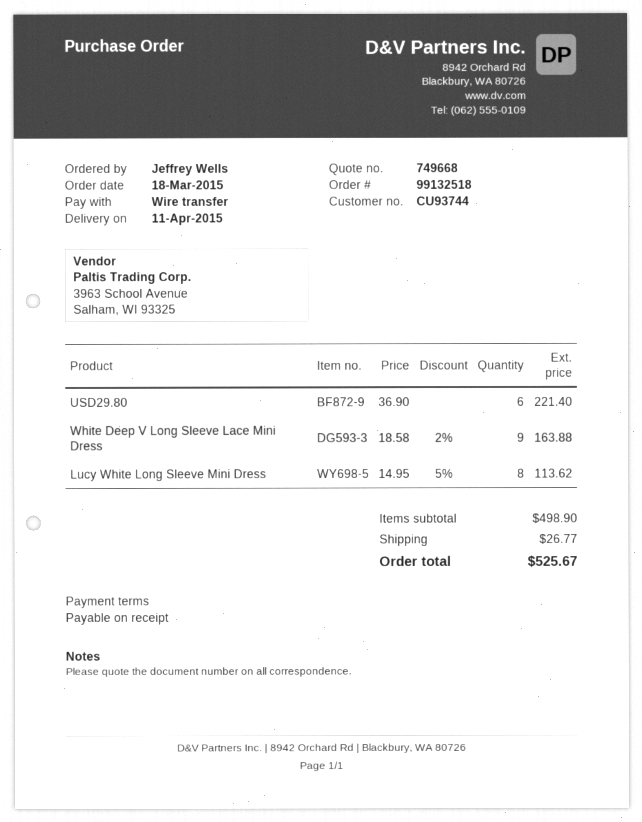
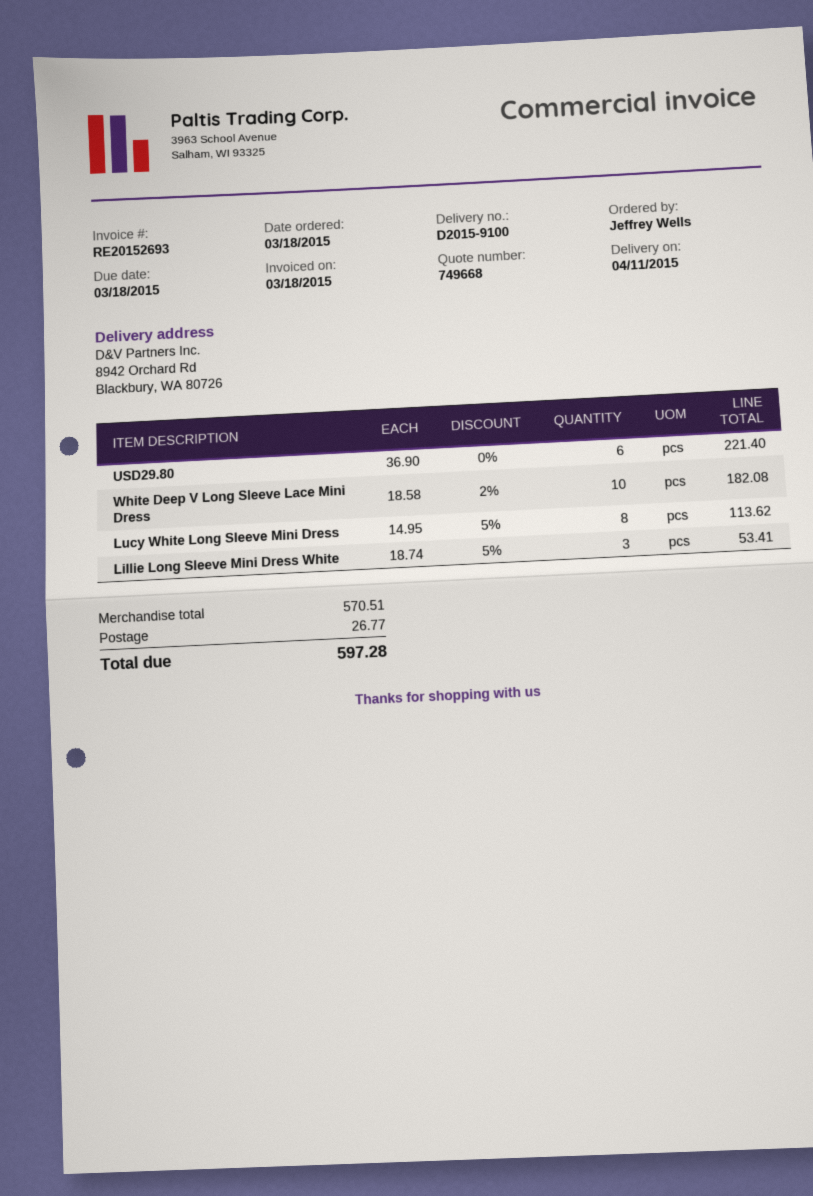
White Deep V Long Sleeve Lace Mini Dress: 9 x 18.58 - 2% = 163.88 -> 10 x 18.58 - 2% = 182.08
Lillie Long Sleeve Mini Dress White: none -> 3 x 18.74 - 5% = 53.41
subtotal: 498.90 -> 570.51
total: 525.67 -> 597.28

